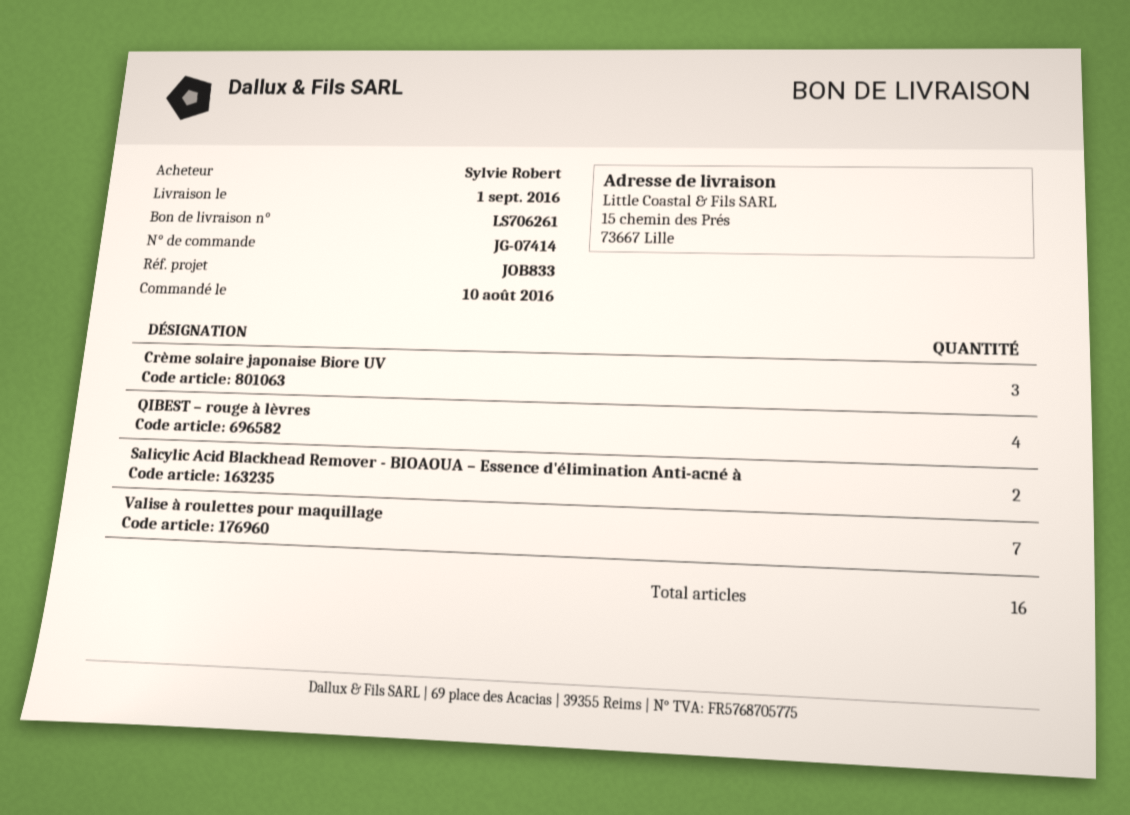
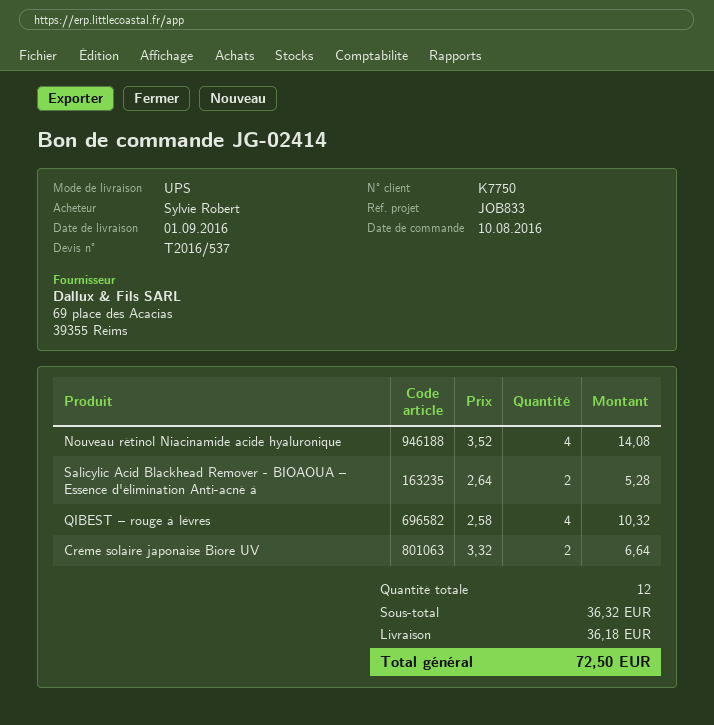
order number: JG-07414 -> JG-02414
Crème solaire japonaise Biore UV: 3 -> 2
Valise à roulettes pour maquillage: 7 -> none
Nouveau rétinol Niacinamide acide hyaluronique: none -> 4
total quantity: 16 -> 12

